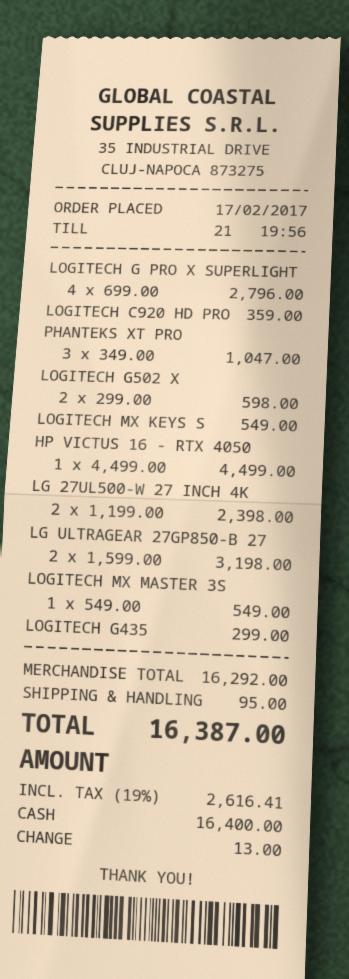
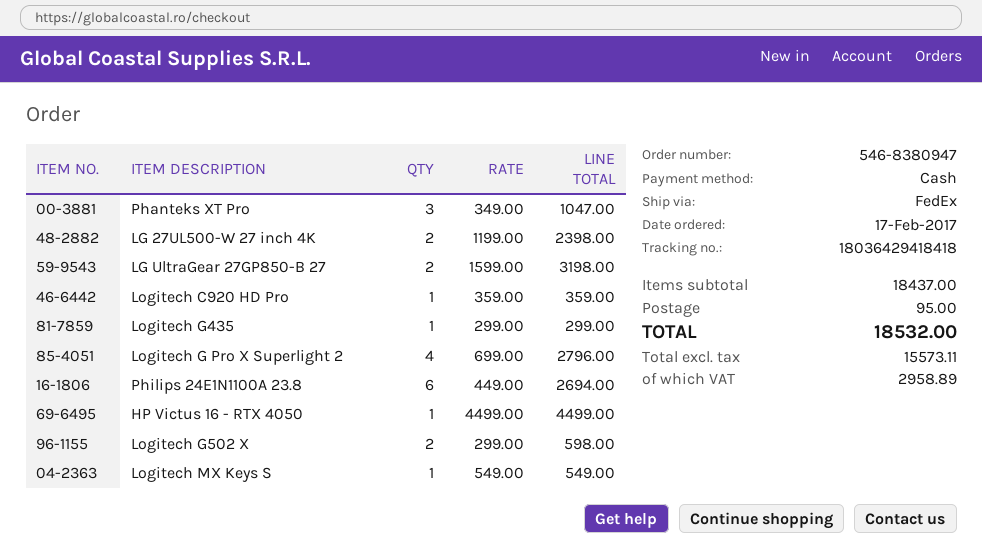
LOGITECH MX MASTER 3S: 1 x 549.00 = 549.00 -> none
Philips 24E1N1100A 23.8: none -> 6 x 449.00 = 2694.00
subtotal: 16292.00 -> 18437.00
tax: 2616.41 -> 2958.89
total: 16387.00 -> 18532.00

